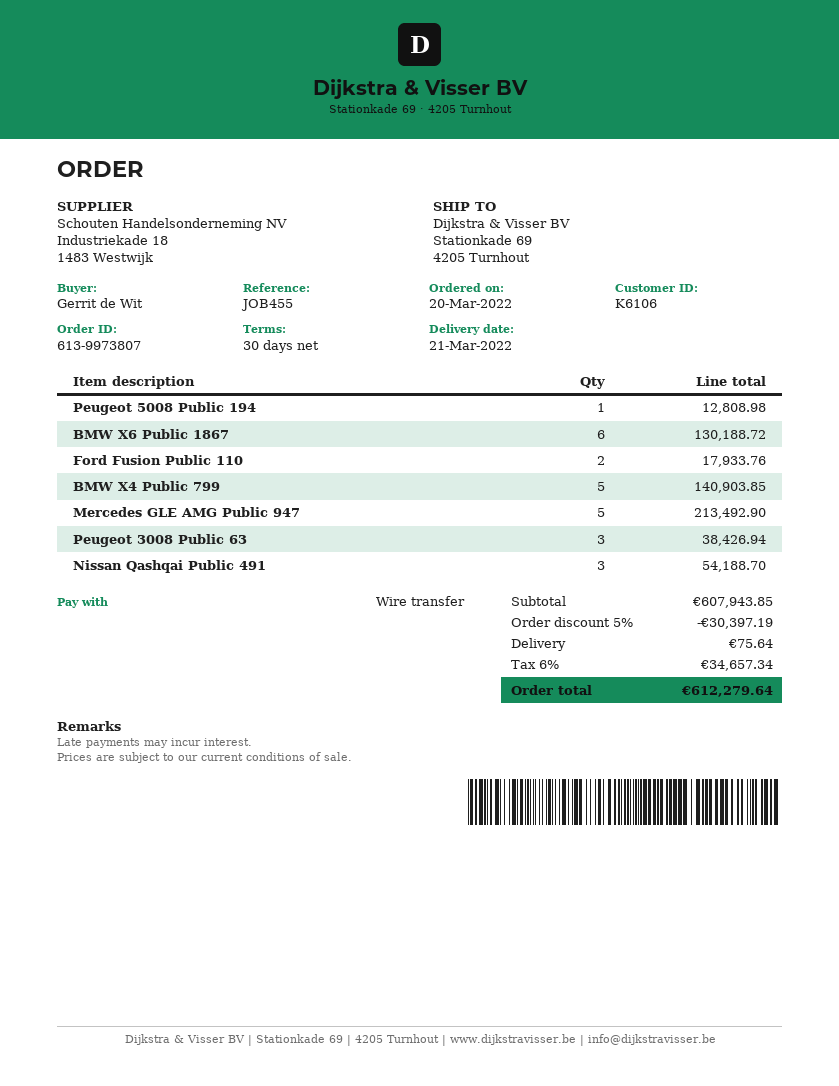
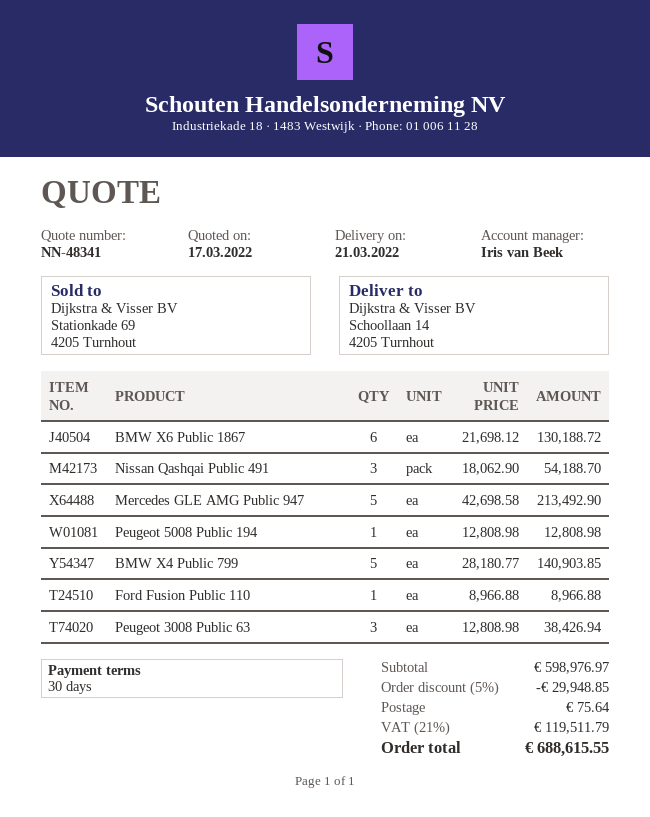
ship to: Stationkade 69, 4205 Turnhout -> Schoollaan 14, 4205 Turnhout
Ford Fusion Public 110: 2 for 17933.76 -> 1 for 8966.88
subtotal: 607943.85 -> 598976.97
discount: 5% = 30397.19 -> 5% = 29948.85
tax: 6% = 34657.34 -> 21% = 119511.79
total: 612279.64 -> 688615.55

